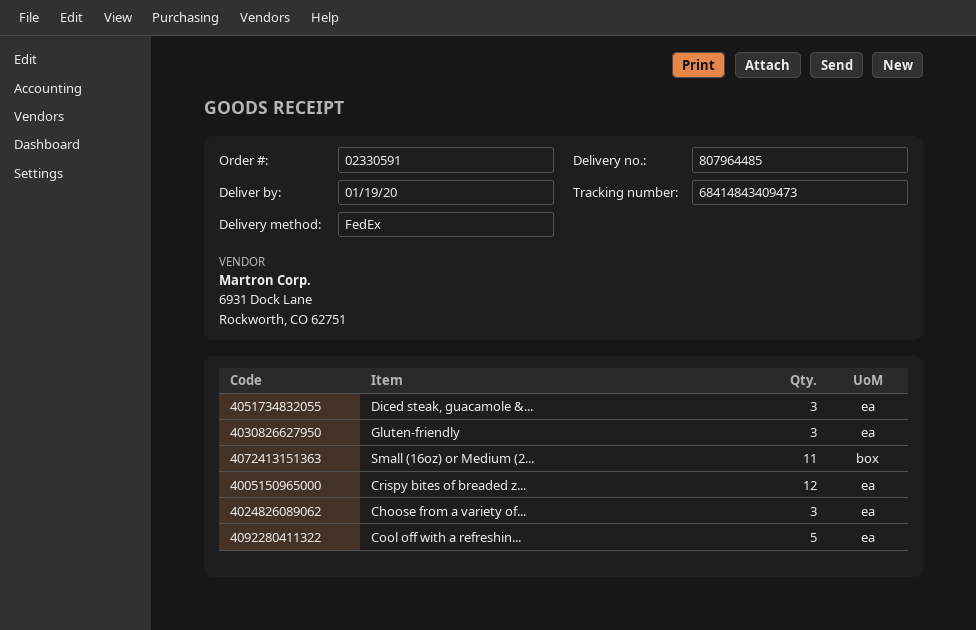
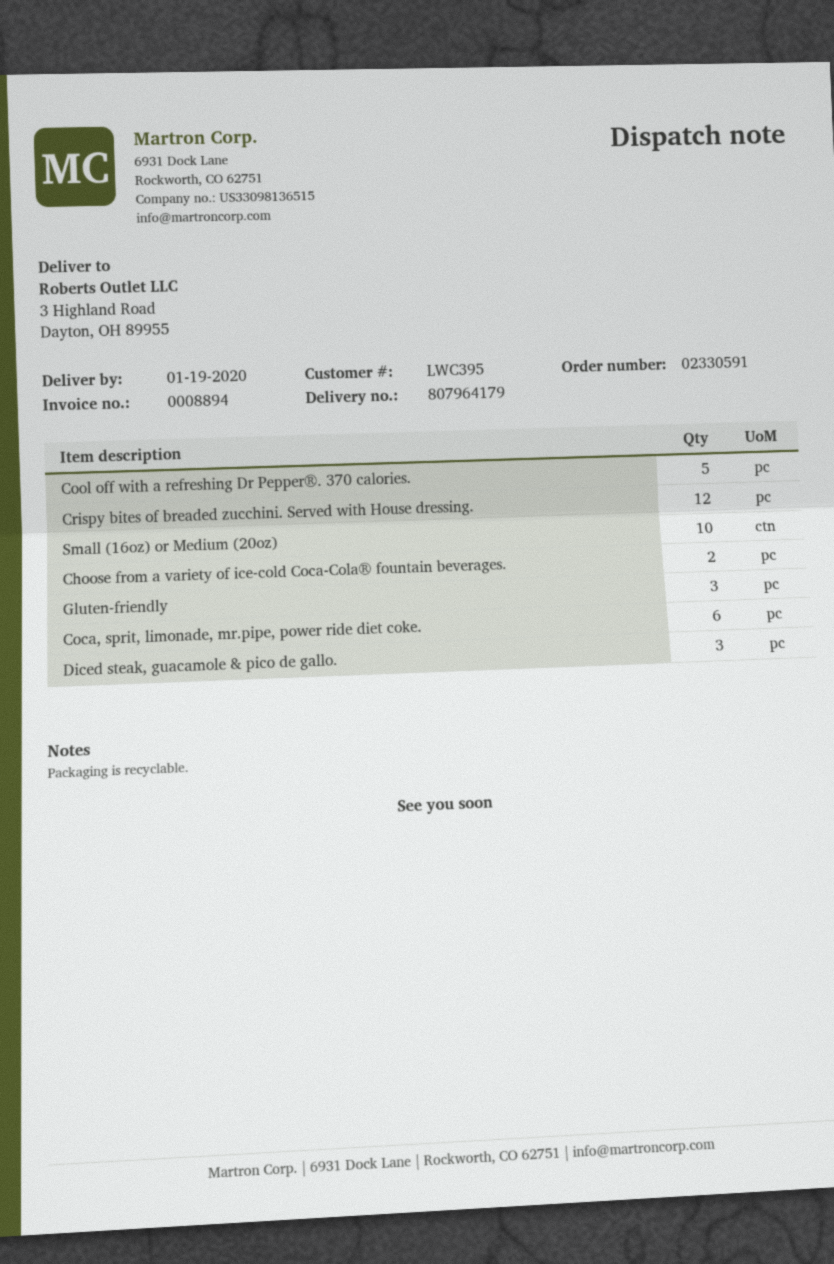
delivery note number: 807964485 -> 807964179
Small (16oz) or Medium (2...: 11 -> 10
Choose from a variety of...: 3 -> 2
Coca, sprit, limonade, mr.pipe, power ride diet coke.: none -> 6

